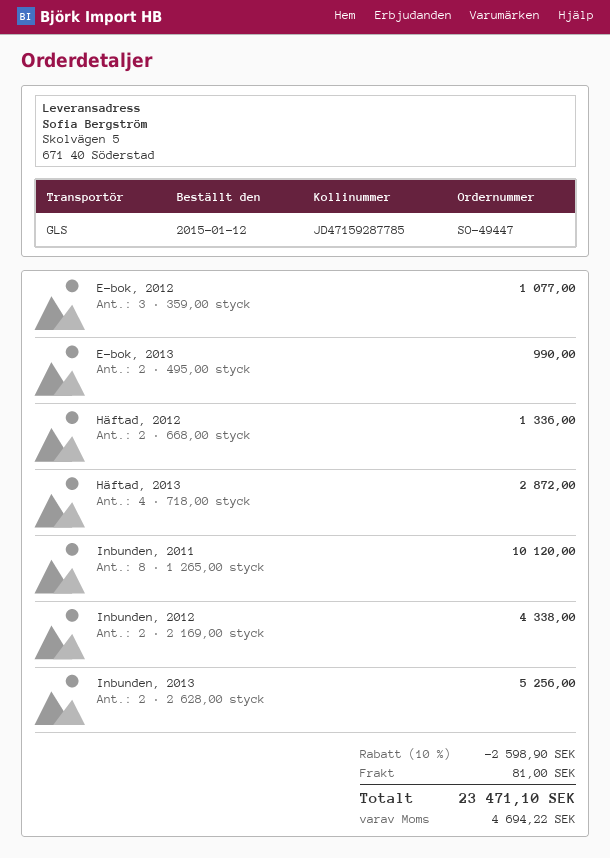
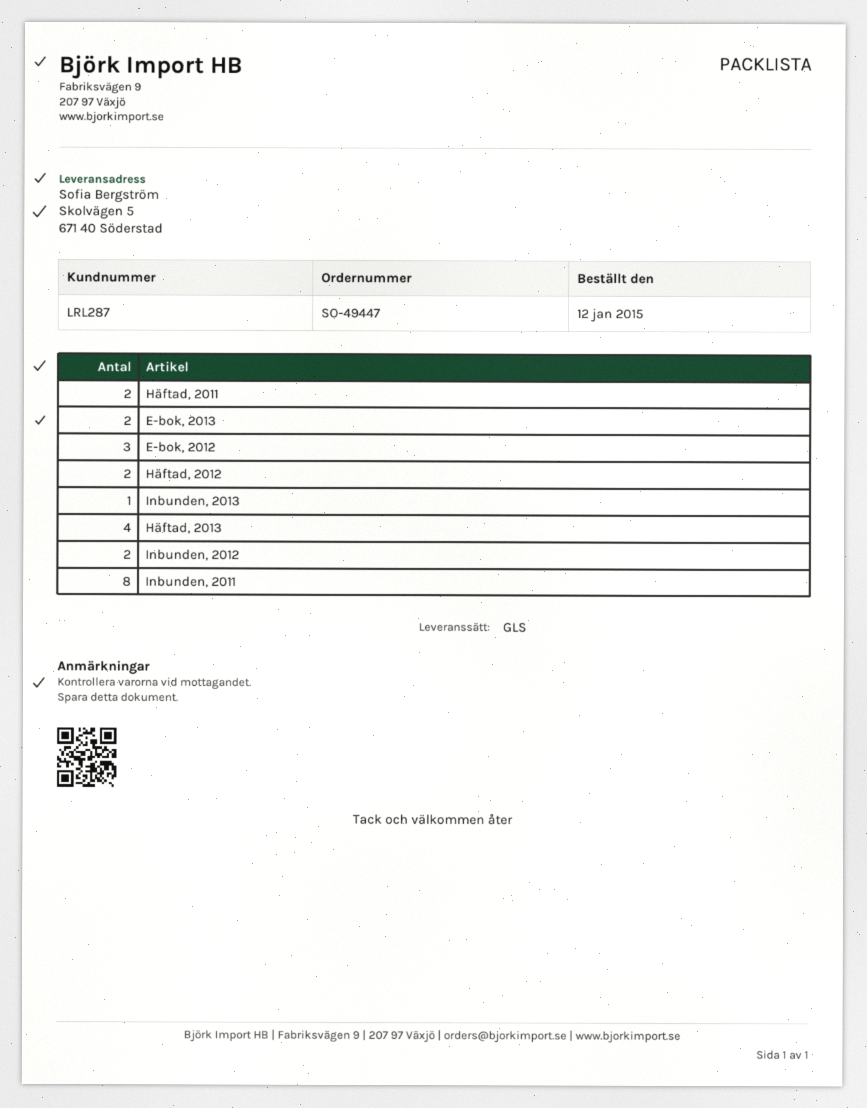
Inbunden, 2013: 2 -> 1
Häftad, 2011: none -> 2

